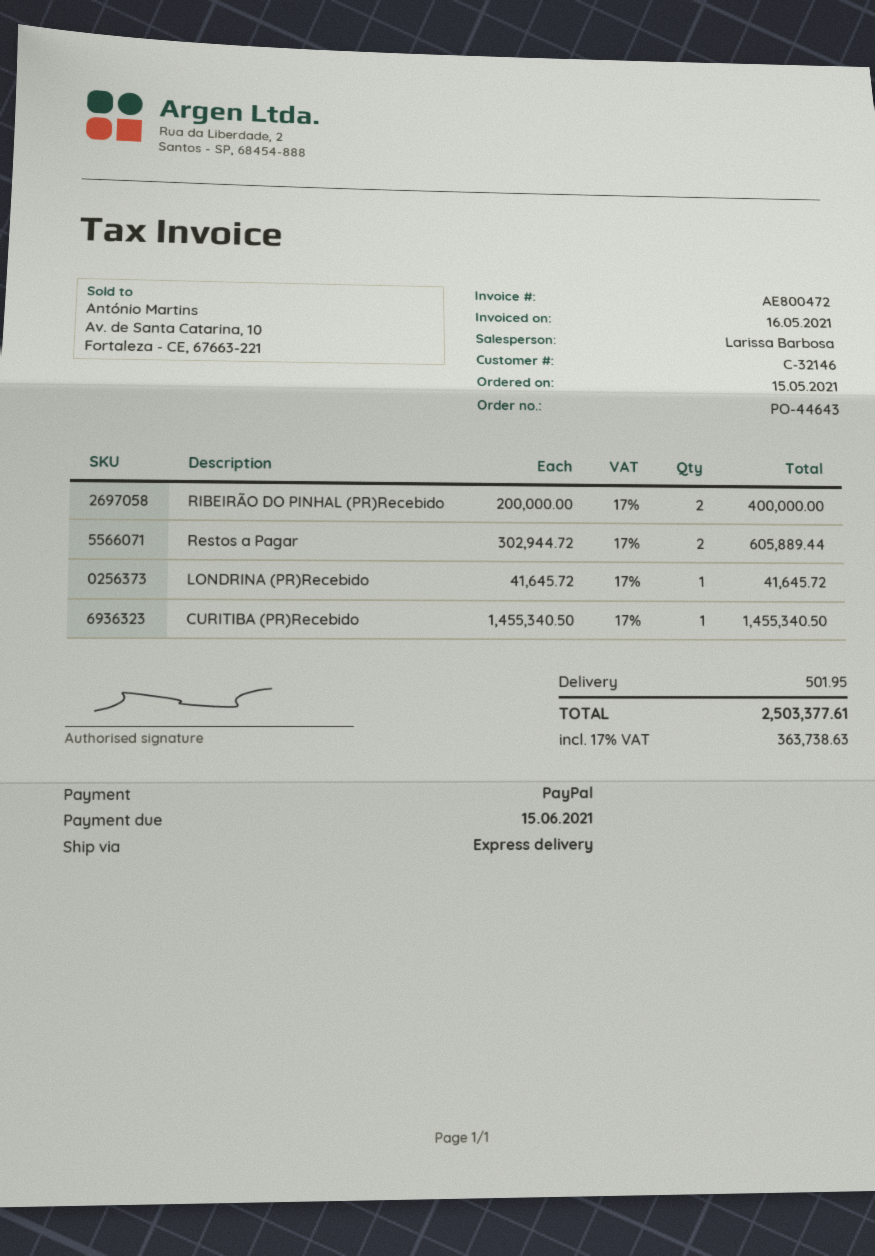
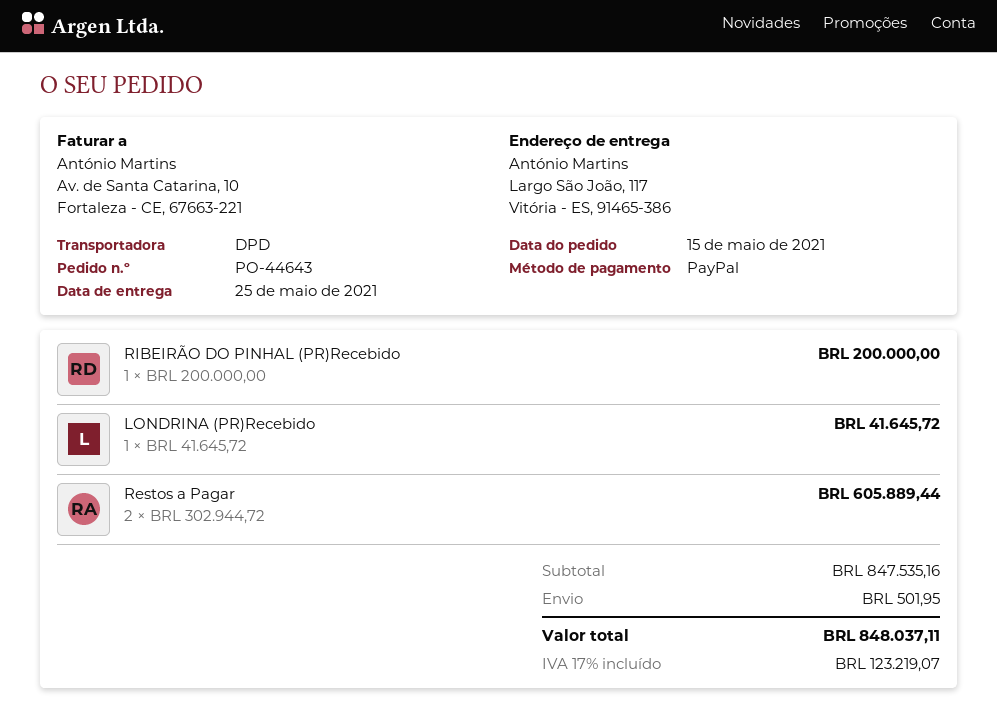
shipping method: express -> DPD
RIBEIRÃO DO PINHAL (PR)Recebido: 2 x 200000.00 = 400000.00 -> 1 x 200000.00 = 200000.00
CURITIBA (PR)Recebido: 1 x 1455340.50 = 1455340.50 -> none
tax: 17% = 363738.63 -> 17% = 123219.07
total: 2503377.61 -> 848037.11

